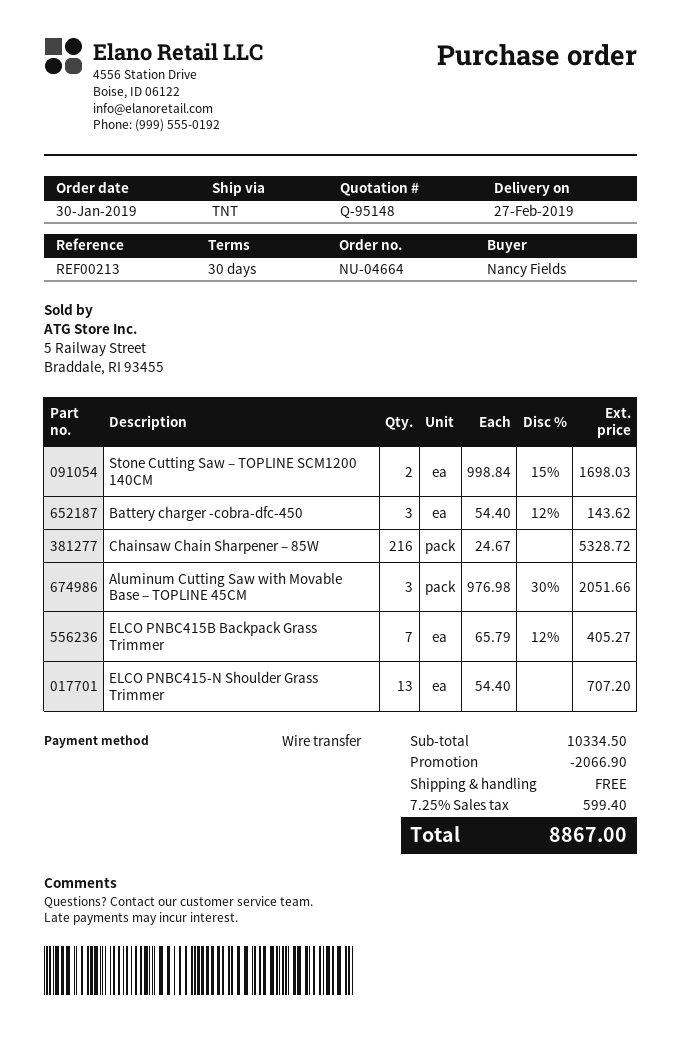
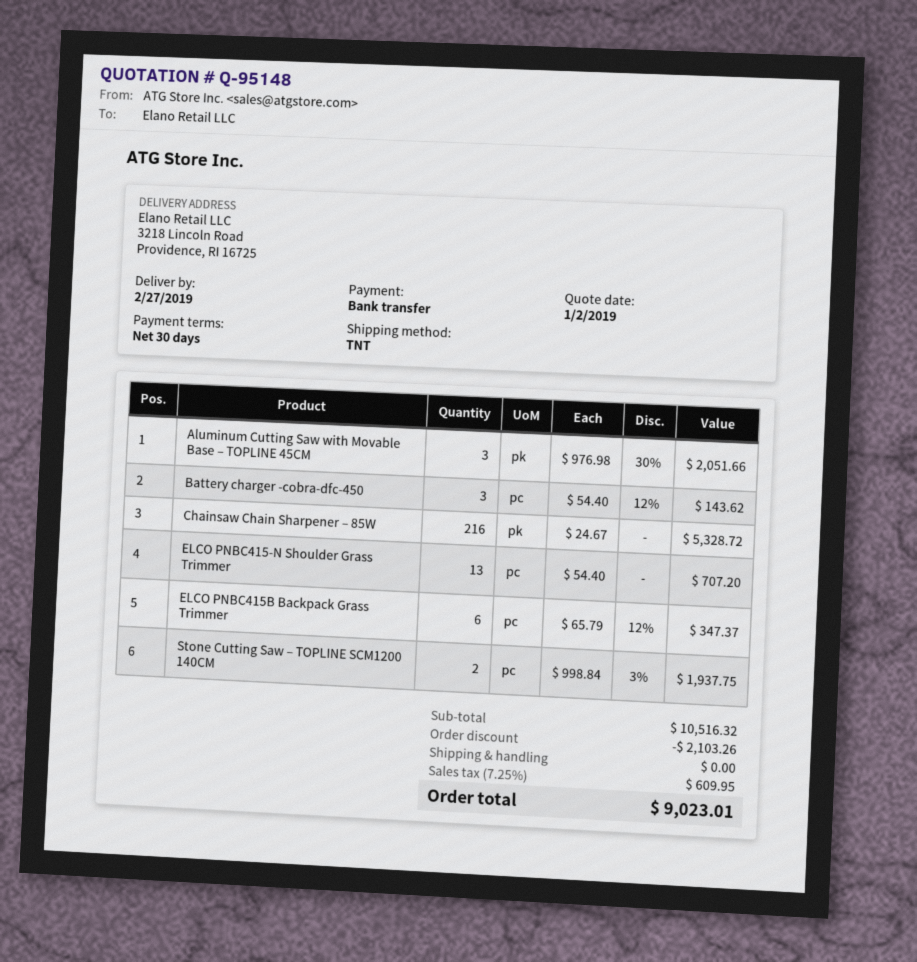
Stone Cutting Saw – TOPLINE SCM1200 140CM: 2 x 998.84 - 15% = 1698.03 -> 2 x 998.84 - 3% = 1937.75
ELCO PNBC415B Backpack Grass Trimmer: 7 x 65.79 - 12% = 405.27 -> 6 x 65.79 - 12% = 347.37
subtotal: 10334.50 -> 10516.32
discount: 2066.90 -> 2103.26
tax: 7.25% = 599.40 -> 7.25% = 609.95
total: 8867.00 -> 9023.01

